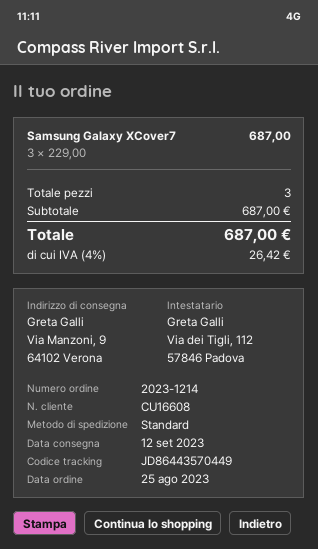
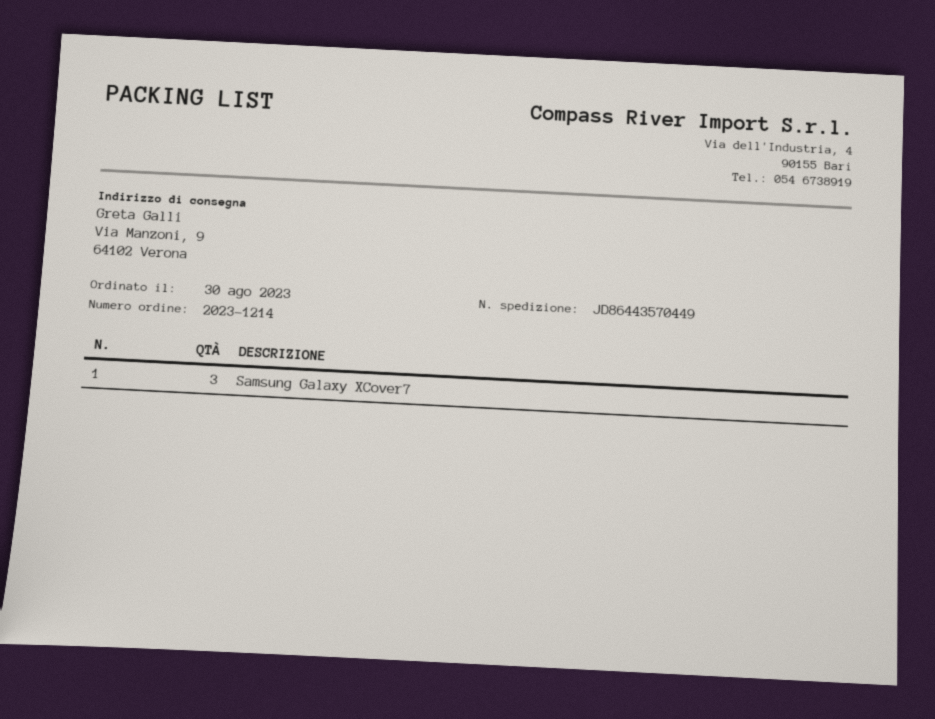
order date: 2023-08-25 -> 2023-08-30

